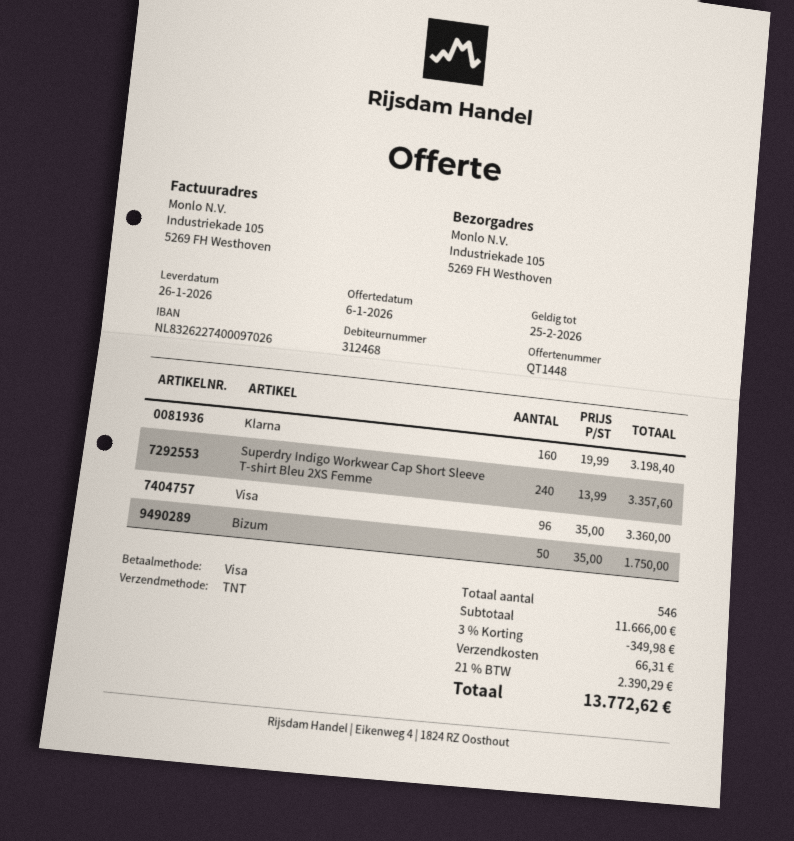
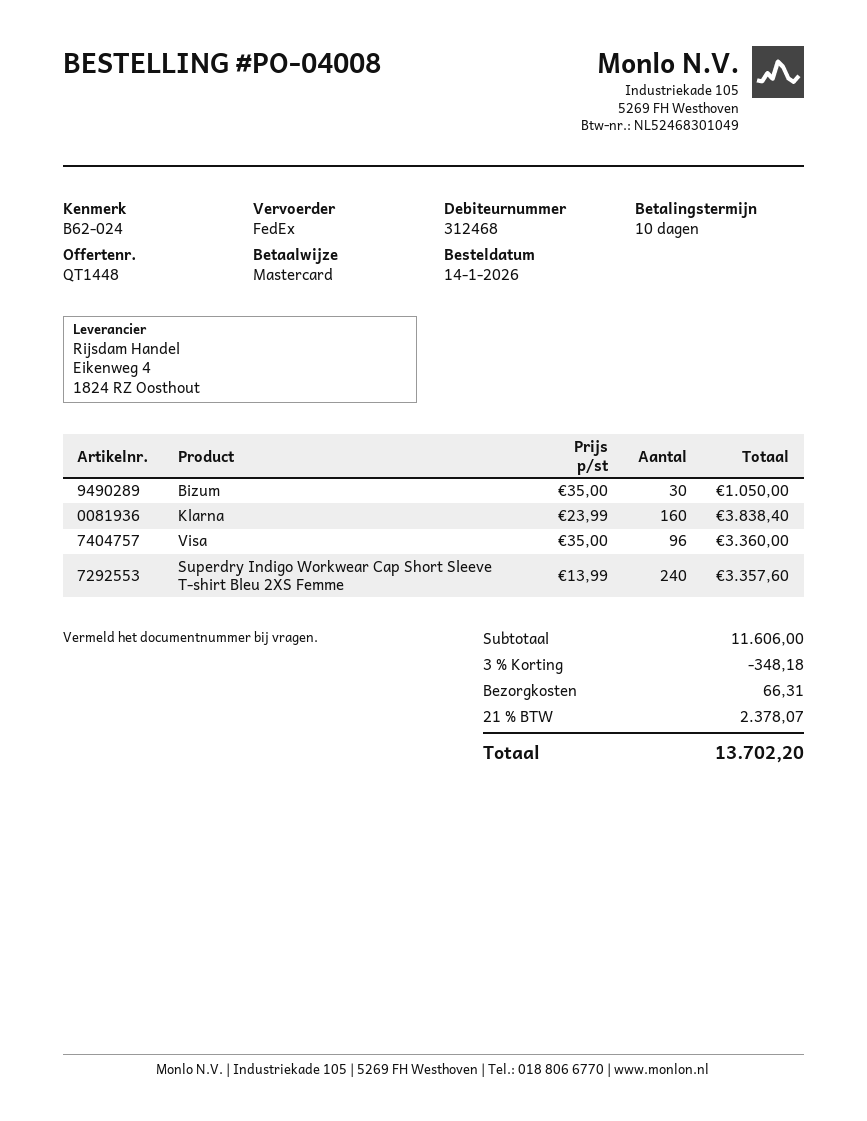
payment method: Visa -> Mastercard
shipping method: TNT -> FedEx
Klarna: 160 x 19.99 = 3198.40 -> 160 x 23.99 = 3838.40
Bizum: 50 x 35.00 = 1750.00 -> 30 x 35.00 = 1050.00
subtotal: 11666.00 -> 11606.00
discount: 3% = 349.98 -> 3% = 348.18
tax: 21% = 2390.29 -> 21% = 2378.07
total: 13772.62 -> 13702.20

